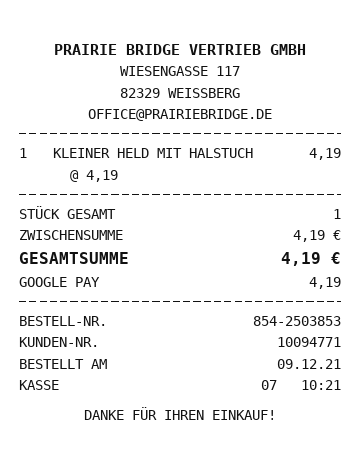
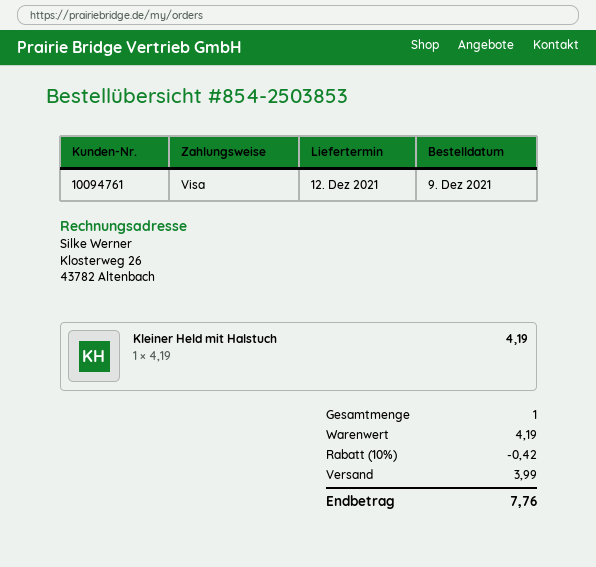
customer number: 10094771 -> 10094761
payment method: Google Pay -> Visa
discount: none -> 10% = 0.42
shipping: none -> 3.99
total: 4.19 -> 7.76

